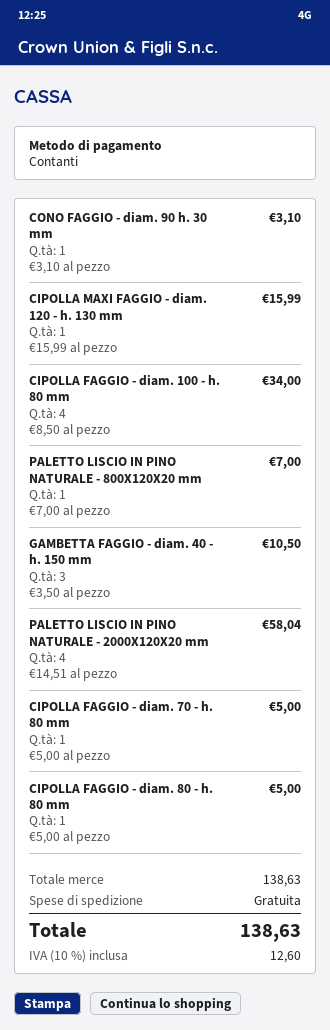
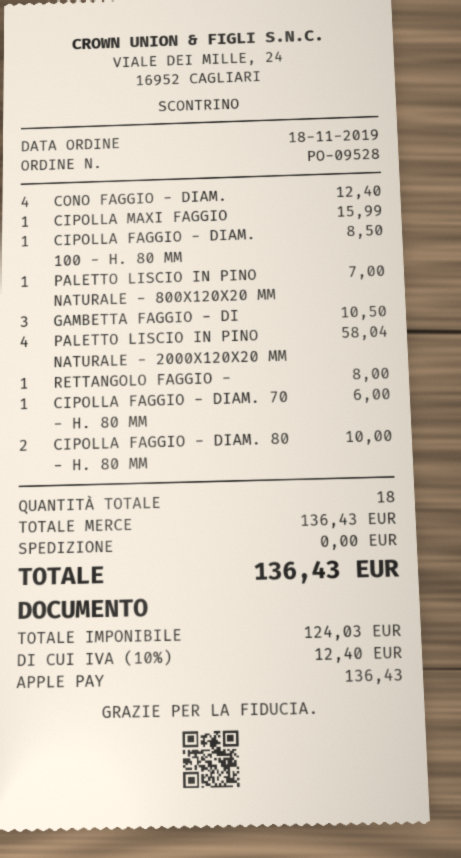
payment method: cash -> Apple Pay
CONO FAGGIO - diam. 90 h. 30 mm: 1 for 3.10 -> 4 for 12.40
CIPOLLA FAGGIO - diam. 100 - h. 80 mm: 4 for 34.00 -> 1 for 8.50
CIPOLLA FAGGIO - diam. 70 - h. 80 mm: 1 for 5.00 -> 1 for 6.00
CIPOLLA FAGGIO - diam. 80 - h. 80 mm: 1 for 5.00 -> 2 for 10.00
RETTANGOLO FAGGIO -: none -> 1 for 8.00
subtotal: 138.63 -> 136.43
tax: 10% = 12.60 -> 10% = 12.40
total: 138.63 -> 136.43

